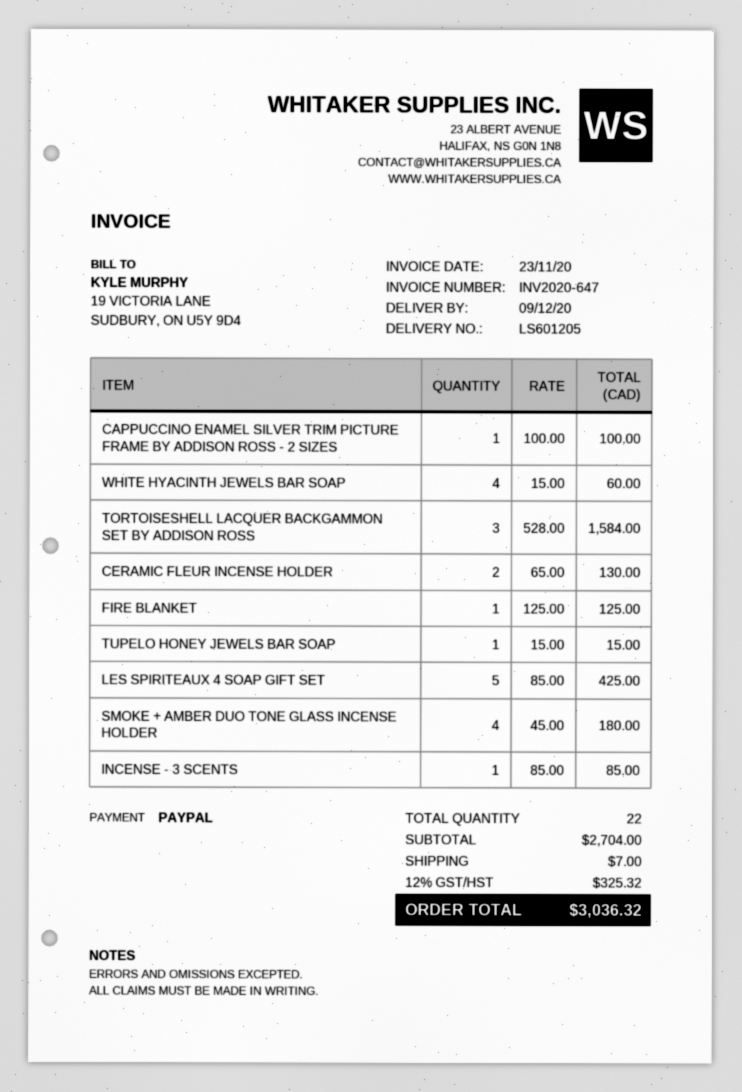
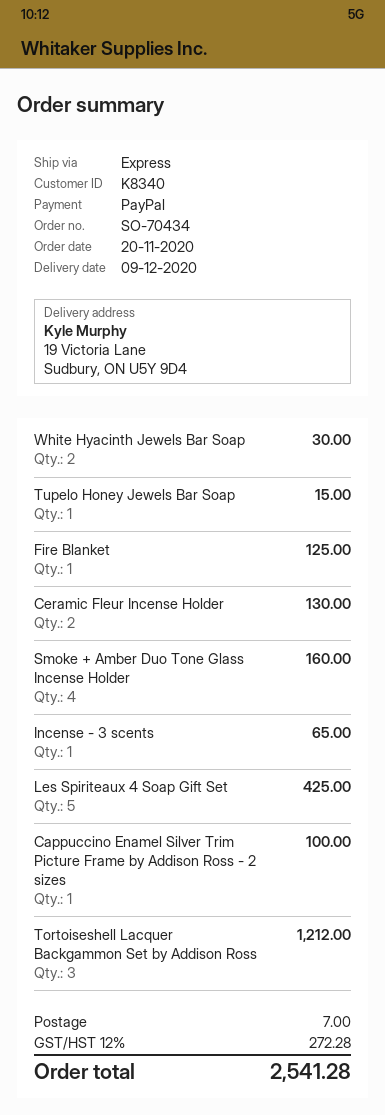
WHITE HYACINTH JEWELS BAR SOAP: 4 for 60.00 -> 2 for 30.00
TORTOISESHELL LACQUER BACKGAMMON SET BY ADDISON ROSS: 3 for 1584.00 -> 3 for 1212.00
SMOKE + AMBER DUO TONE GLASS INCENSE HOLDER: 4 for 180.00 -> 4 for 160.00
INCENSE - 3 SCENTS: 1 for 85.00 -> 1 for 65.00
tax: 12% = 325.32 -> 12% = 272.28
total: 3036.32 -> 2541.28

